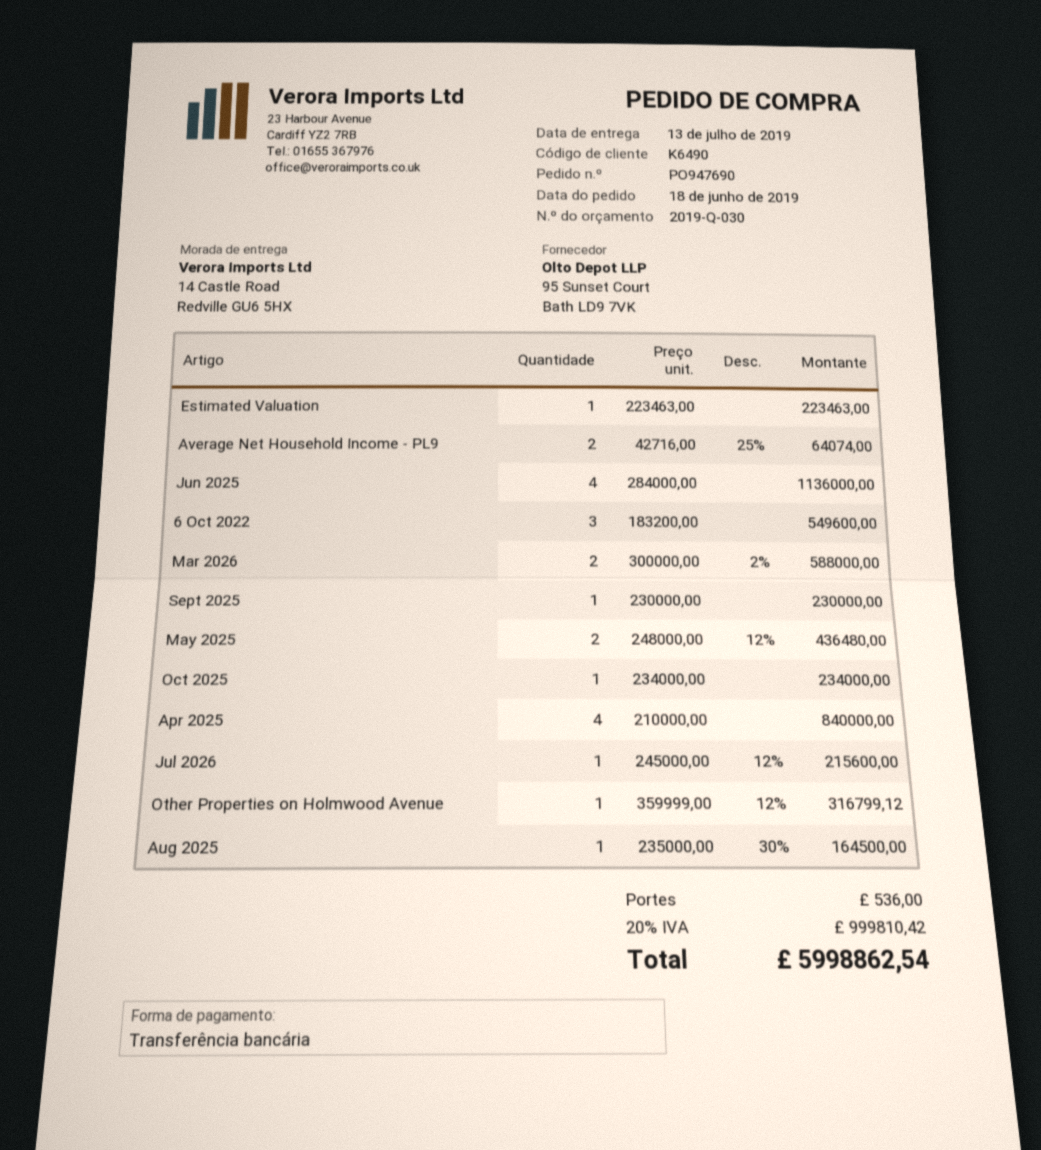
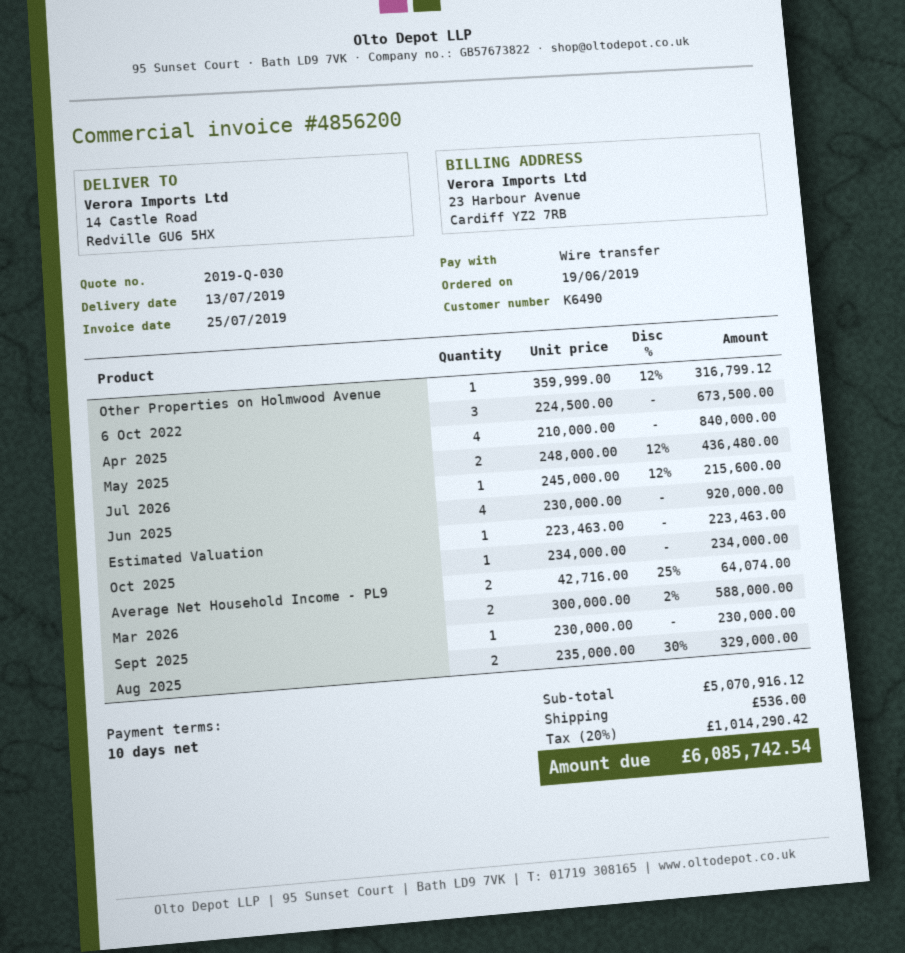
order date: 2019-06-18 -> 2019-06-19
Jun 2025: 4 x 284000.00 = 1136000.00 -> 4 x 230000.00 = 920000.00
6 Oct 2022: 3 x 183200.00 = 549600.00 -> 3 x 224500.00 = 673500.00
Aug 2025: 1 x 235000.00 - 30% = 164500.00 -> 2 x 235000.00 - 30% = 329000.00
tax: 20% = 999810.42 -> 20% = 1014290.42
total: 5998862.54 -> 6085742.54

